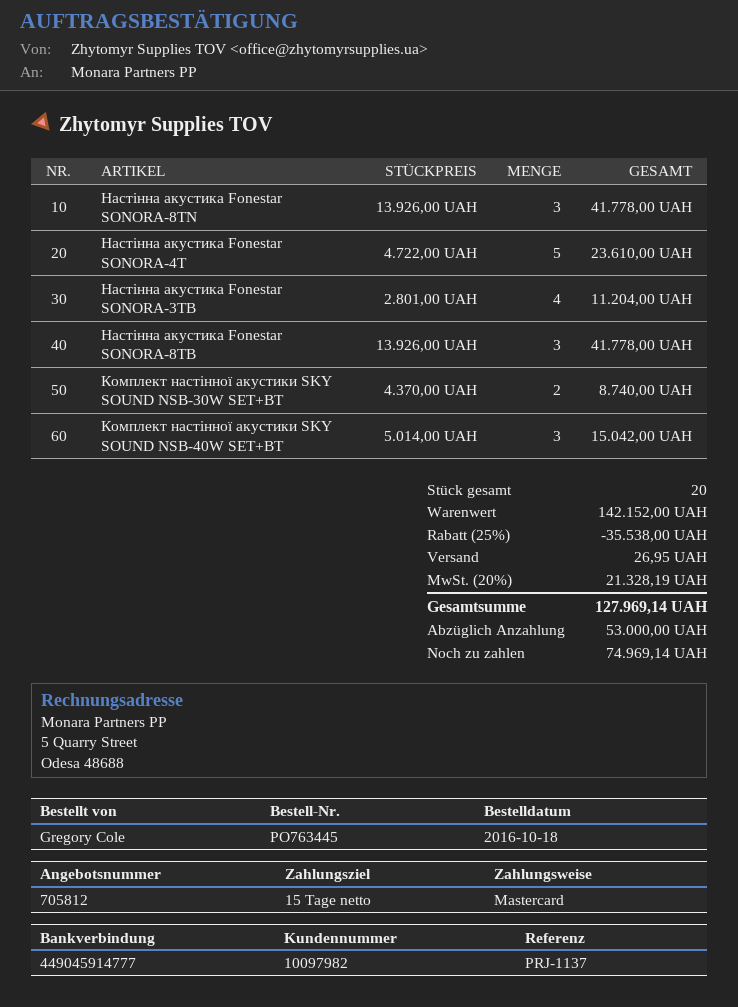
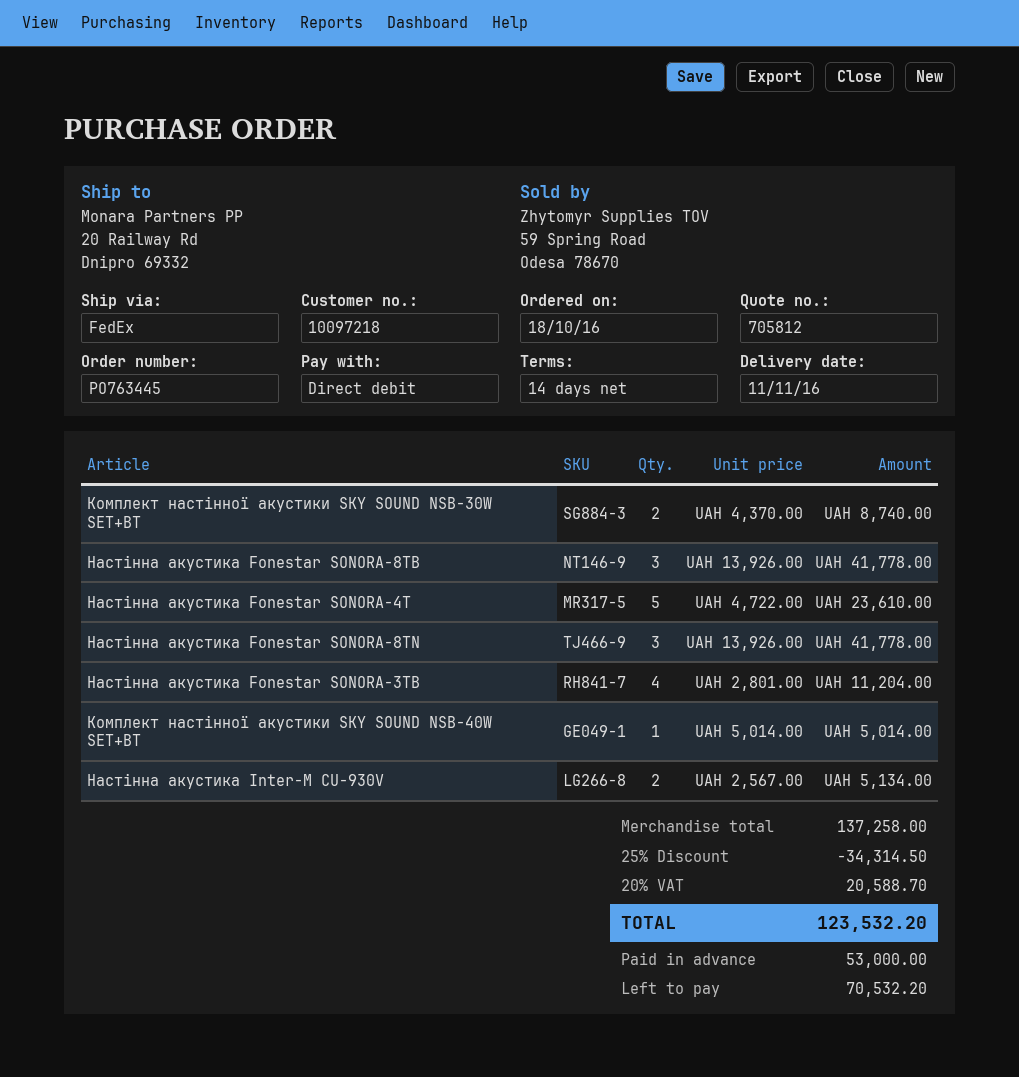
payment terms: 15 days -> 14 days
customer number: 10097982 -> 10097218
payment method: Mastercard -> direct debit
Комплект настінної акустики SKY SOUND NSB-40W SET+BT: 3 x 5014.00 = 15042.00 -> 1 x 5014.00 = 5014.00
Настінна акустика Inter-M CU-930V: none -> 2 x 2567.00 = 5134.00
subtotal: 142152.00 -> 137258.00
discount: 25% = 35538.00 -> 25% = 34314.50
shipping: 26.95 -> none
tax: 20% = 21328.19 -> 20% = 20588.70
total: 127969.14 -> 123532.20
balance: 74969.14 -> 70532.20

